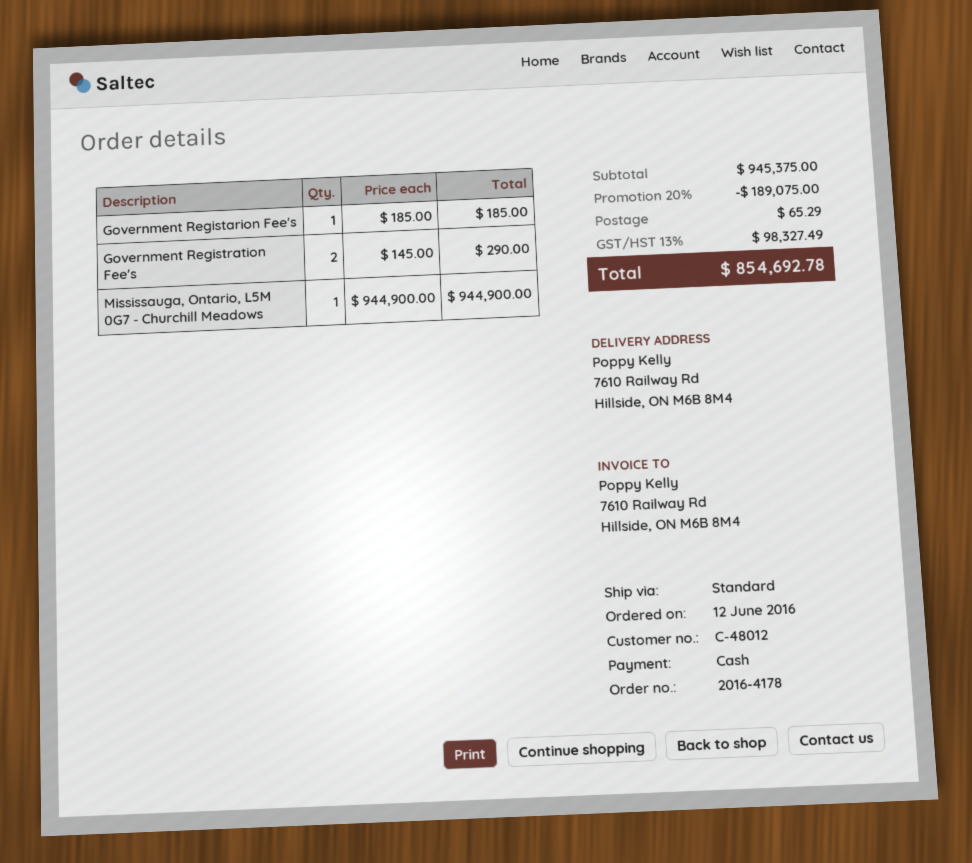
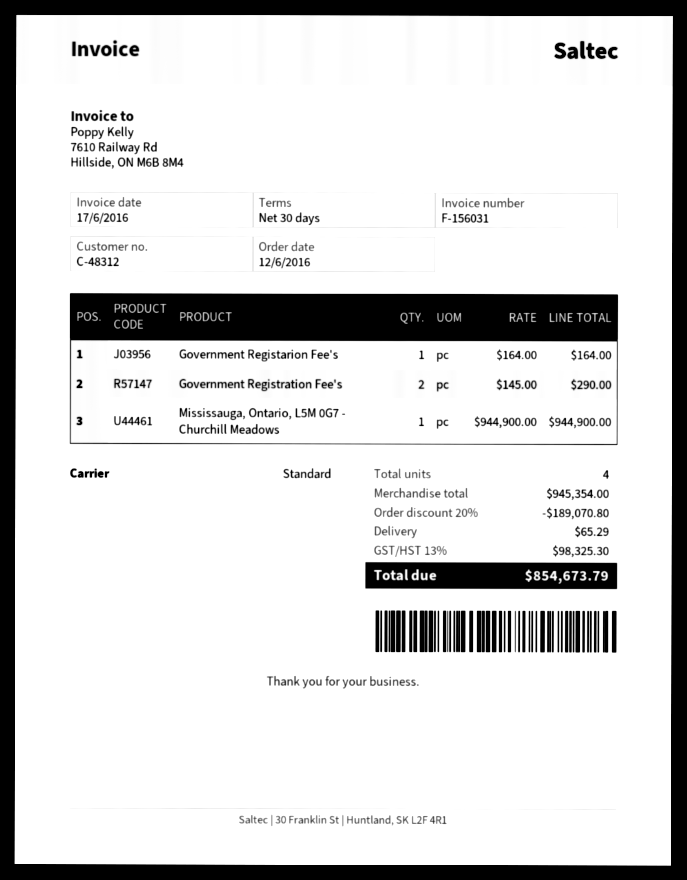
customer number: C-48012 -> C-48312
Government Registarion Fee's: 1 x 185.00 = 185.00 -> 1 x 164.00 = 164.00
subtotal: 945375.00 -> 945354.00
discount: 20% = 189075.00 -> 20% = 189070.80
tax: 13% = 98327.49 -> 13% = 98325.30
total: 854692.78 -> 854673.79

